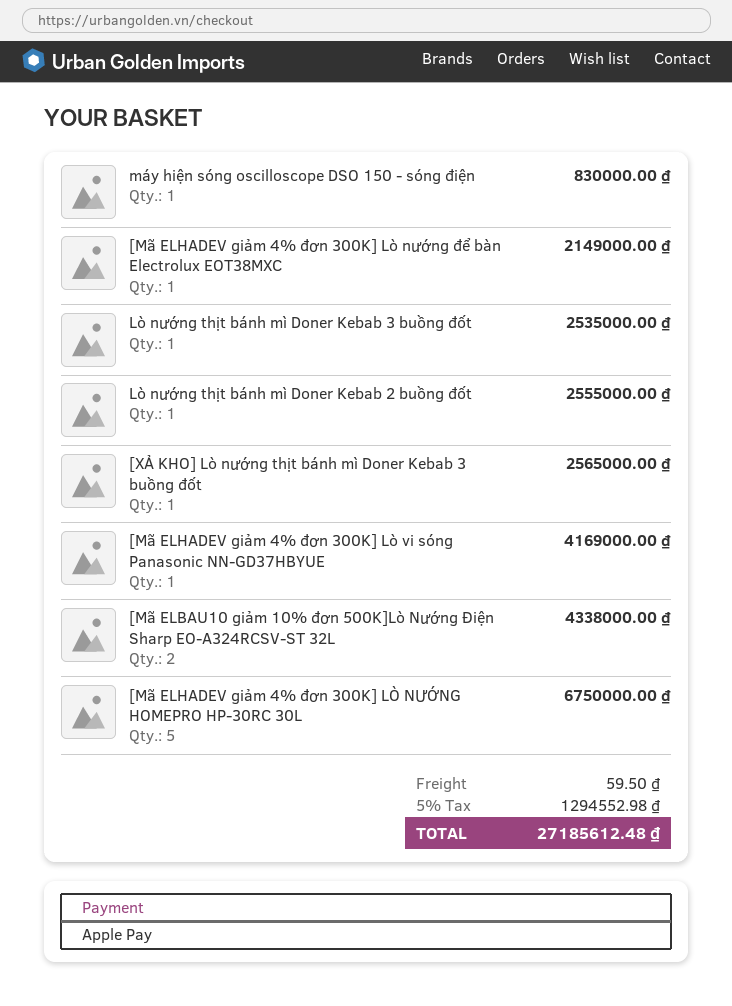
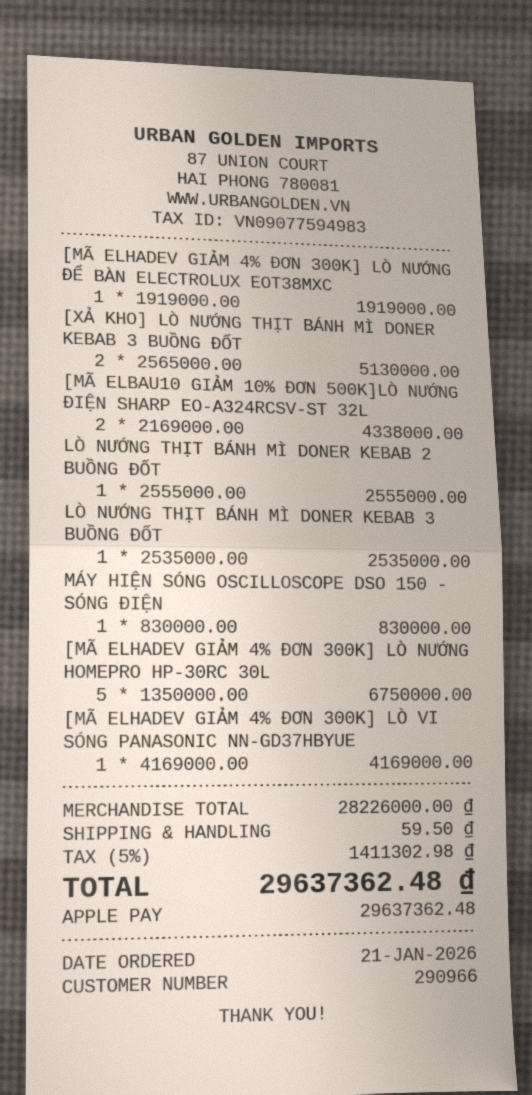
[Mã ELHADEV giảm 4% đơn 300K] Lò nướng để bàn Electrolux EOT38MXC: 1 for 2149000.00 -> 1 for 1919000.00
[XẢ KHO] Lò nướng thịt bánh mì Doner Kebab 3 buồng đốt: 1 for 2565000.00 -> 2 for 5130000.00
tax: 5% = 1294552.98 -> 5% = 1411302.98
total: 27185612.48 -> 29637362.48

